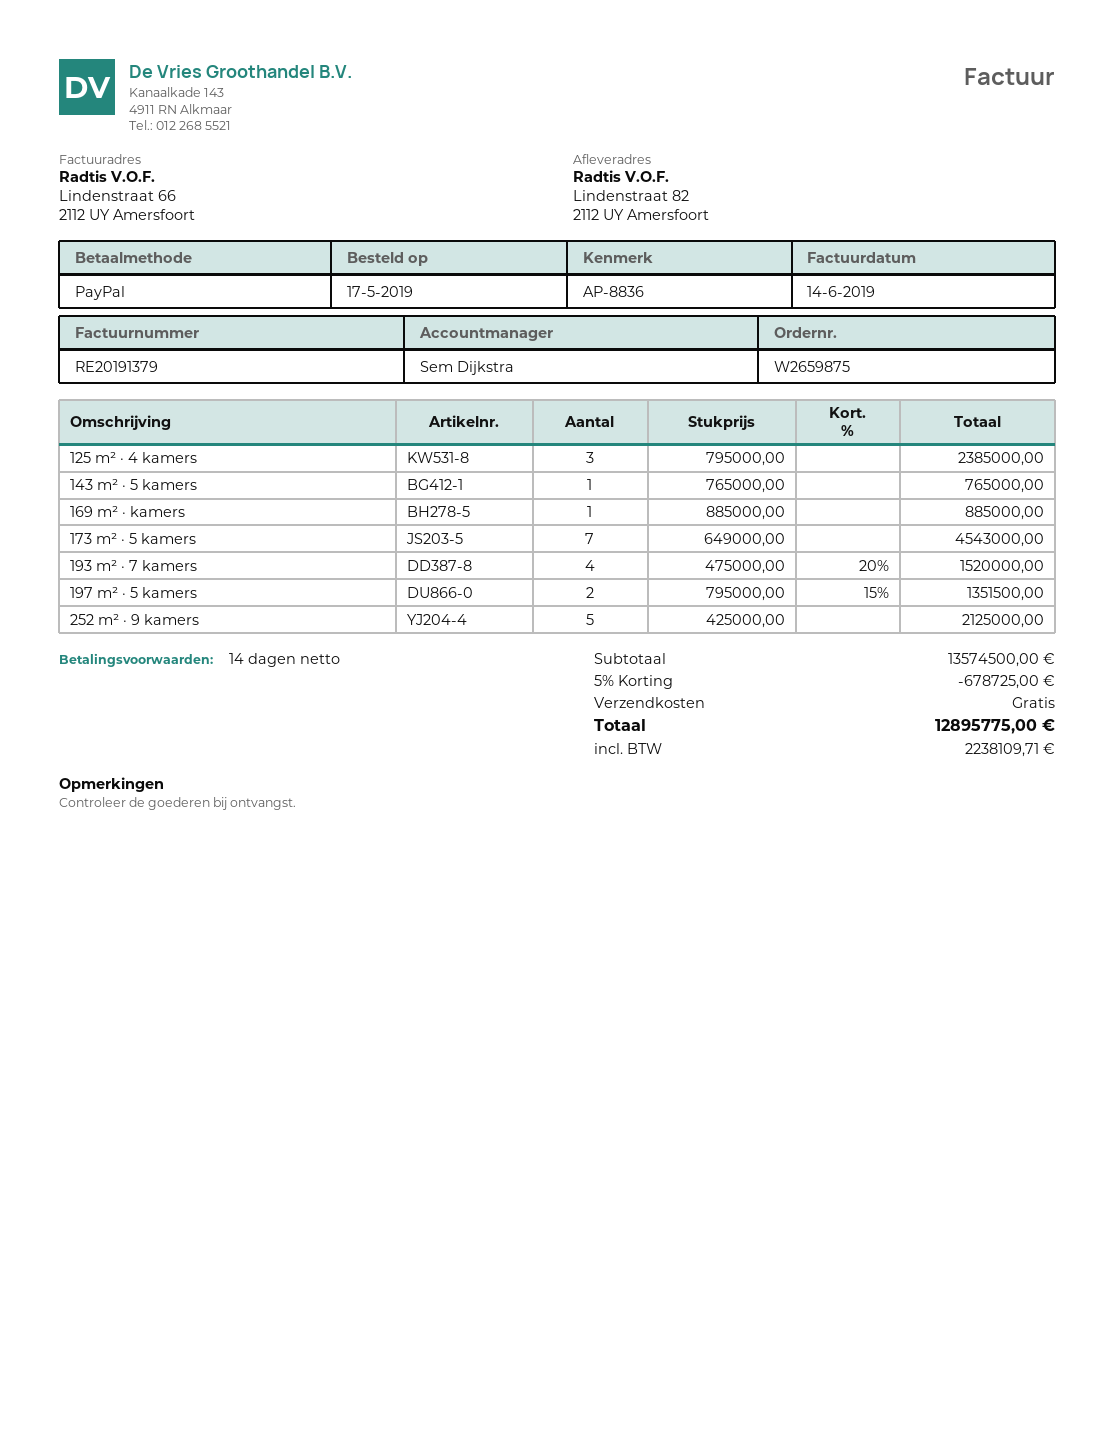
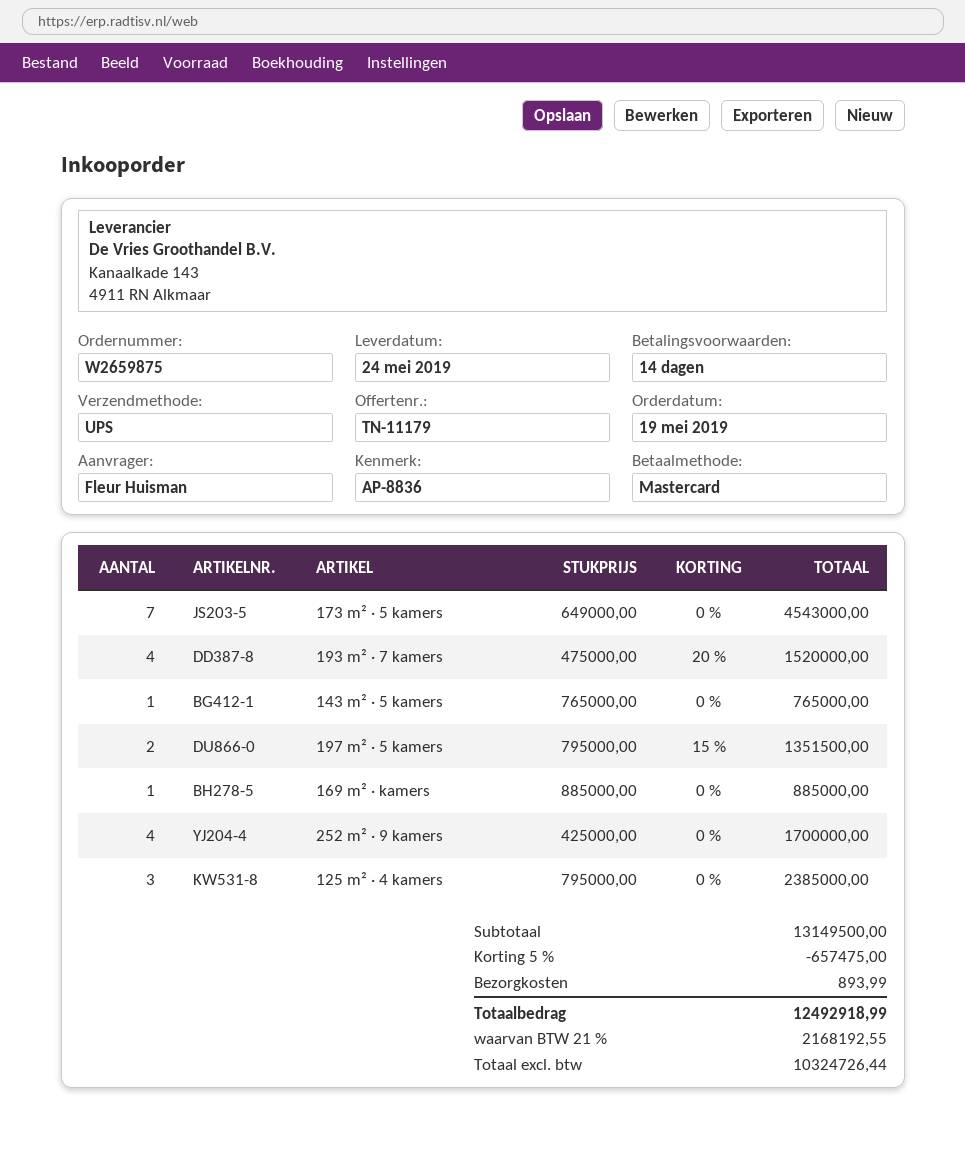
order date: 2019-05-17 -> 2019-05-19
payment method: PayPal -> Mastercard
252 m² · 9 kamers: 5 x 425000.00 = 2125000.00 -> 4 x 425000.00 = 1700000.00
subtotal: 13574500.00 -> 13149500.00
discount: 5% = 678725.00 -> 5% = 657475.00
shipping: 0.00 -> 893.99
tax: 2238109.71 -> 2168192.55
total: 12895775.00 -> 12492918.99

